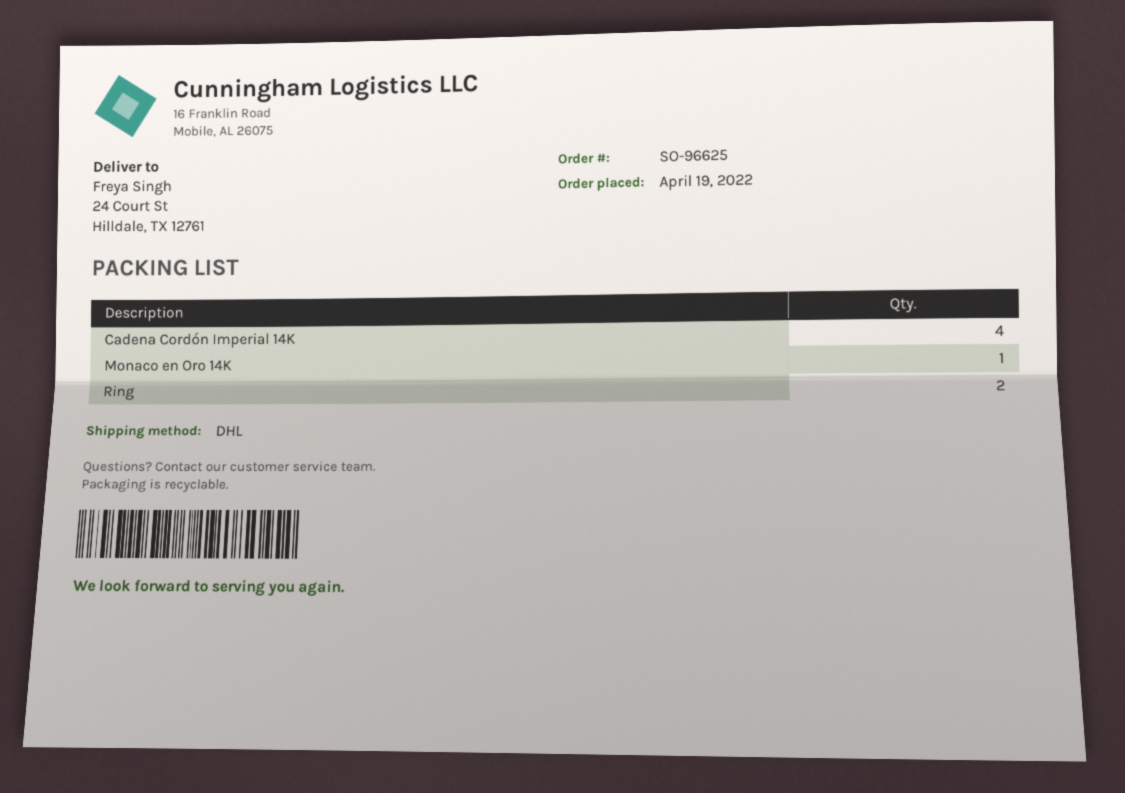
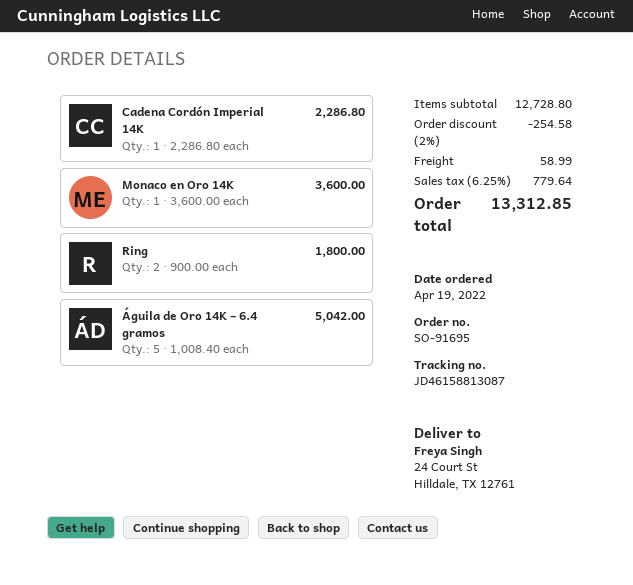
order number: SO-96625 -> SO-91695
Cadena Cordón Imperial 14K: 4 -> 1
Águila de Oro 14K – 6.4 gramos: none -> 5

